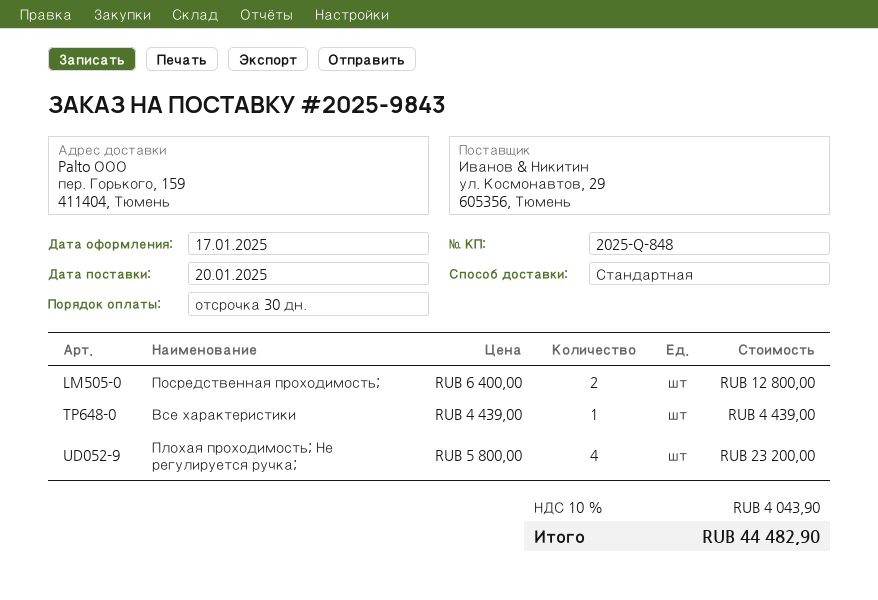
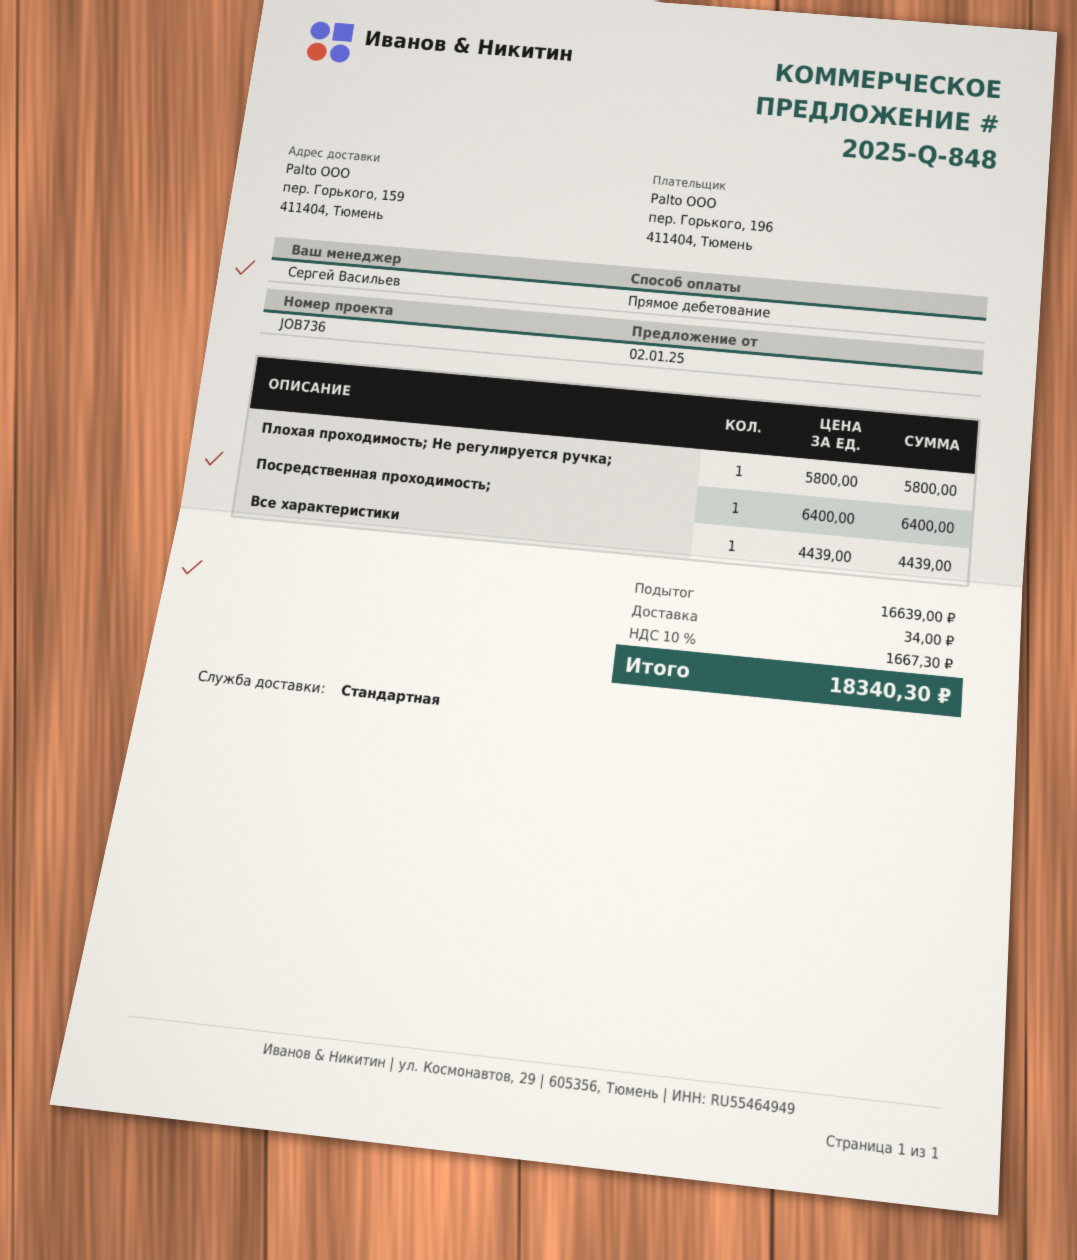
Посредственная проходимость;: 2 x 6400.00 = 12800.00 -> 1 x 6400.00 = 6400.00
Плохая проходимость; Не регулируется ручка;: 4 x 5800.00 = 23200.00 -> 1 x 5800.00 = 5800.00
shipping: none -> 34.00
tax: 10% = 4043.90 -> 10% = 1667.30
total: 44482.90 -> 18340.30

